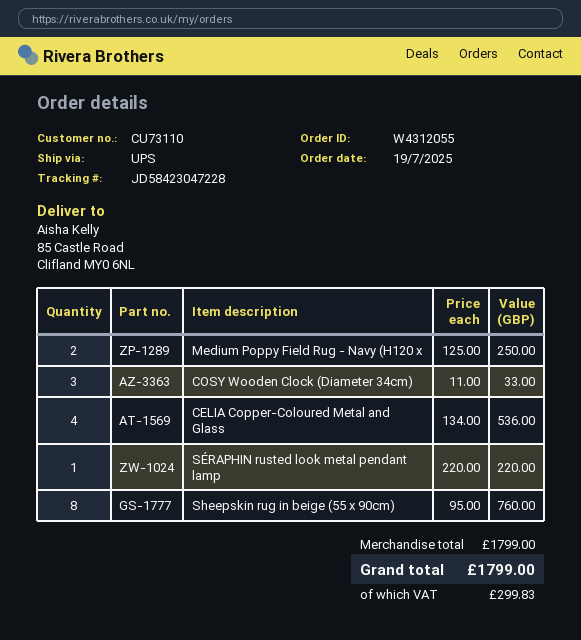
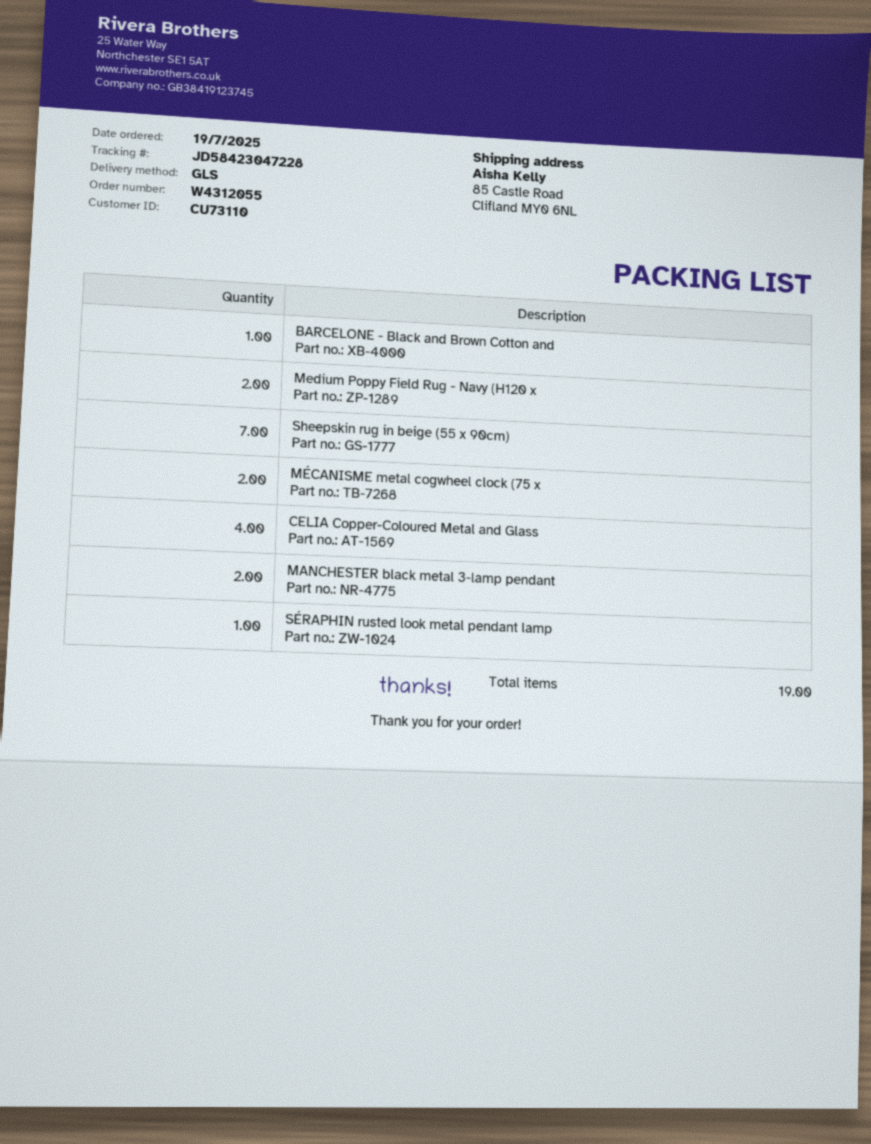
shipping method: UPS -> GLS
COSY Wooden Clock (Diameter 34cm): 3 -> none
Sheepskin rug in beige (55 x 90cm): 8 -> 7
BARCELONE - Black and Brown Cotton and: none -> 1
MÉCANISME metal cogwheel clock (75 x: none -> 2
MANCHESTER black metal 3-lamp pendant: none -> 2

